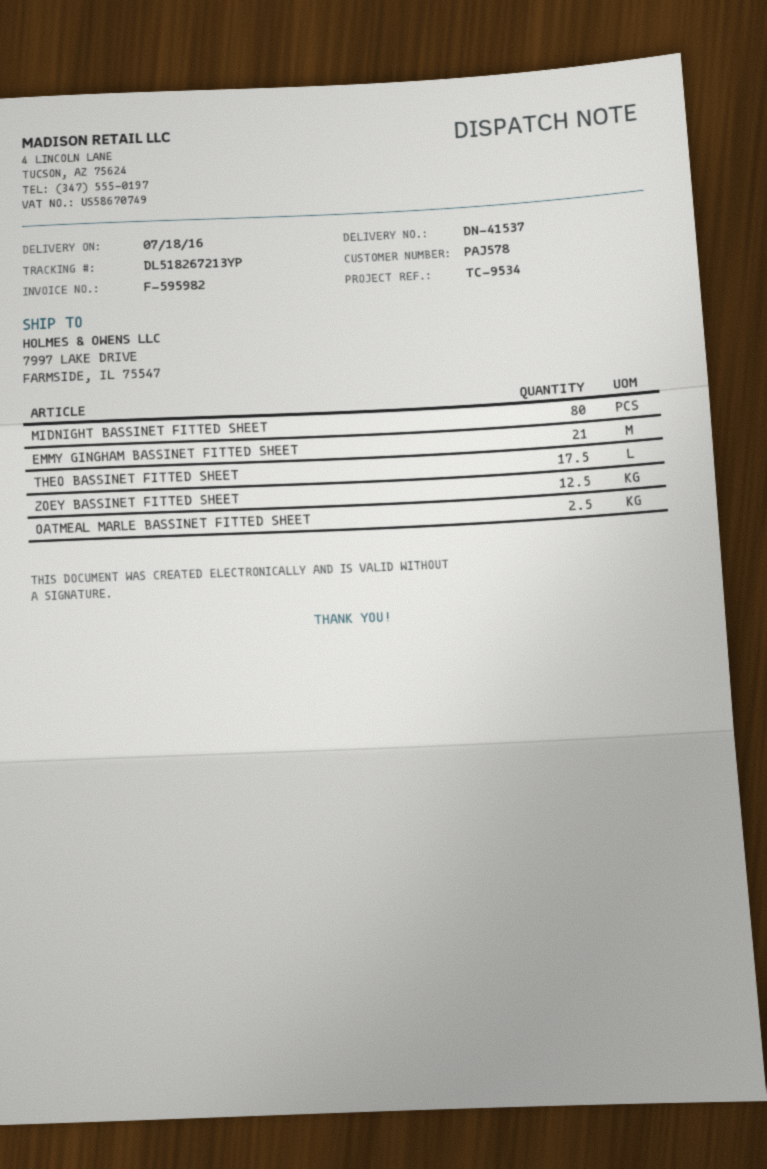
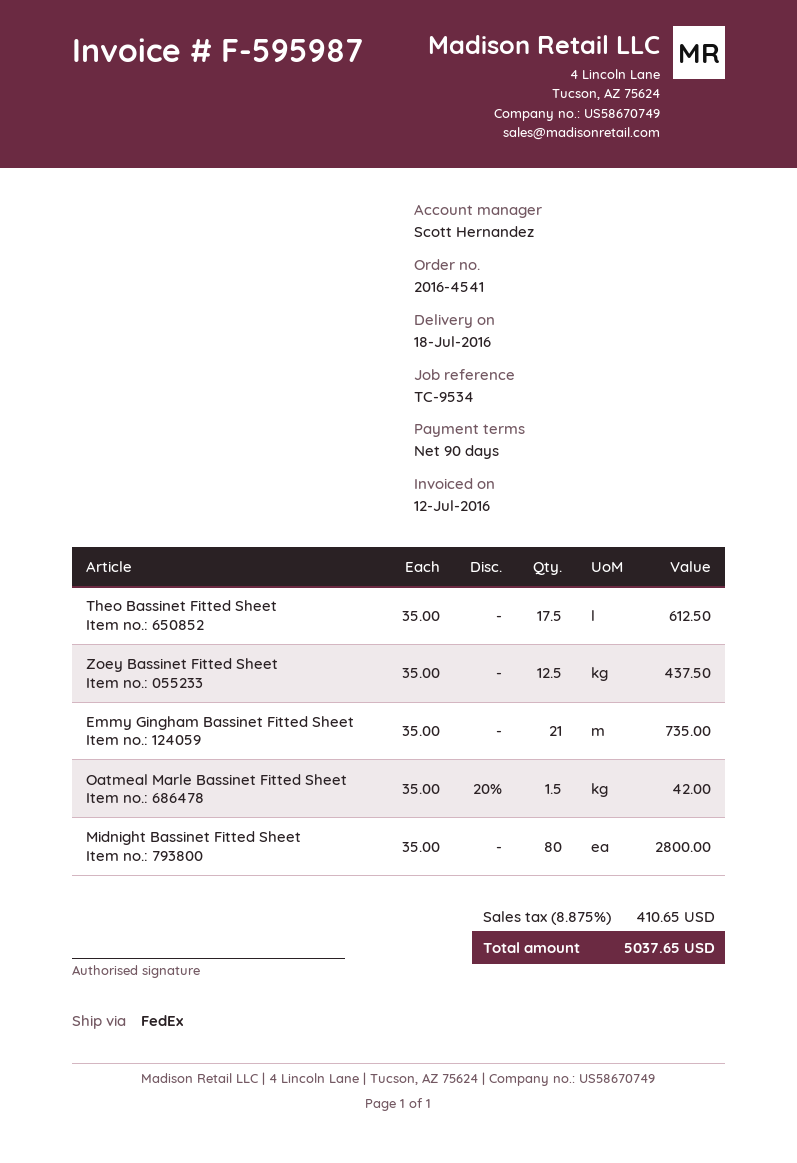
invoice number: F-595982 -> F-595987
OATMEAL MARLE BASSINET FITTED SHEET: 2.5 -> 1.5

